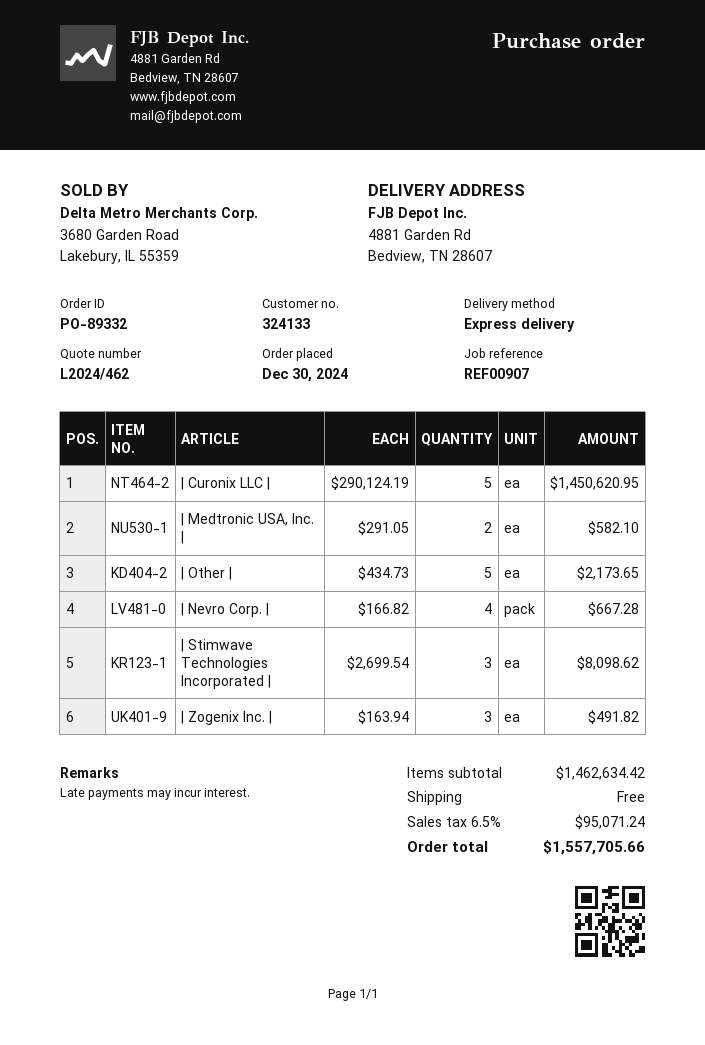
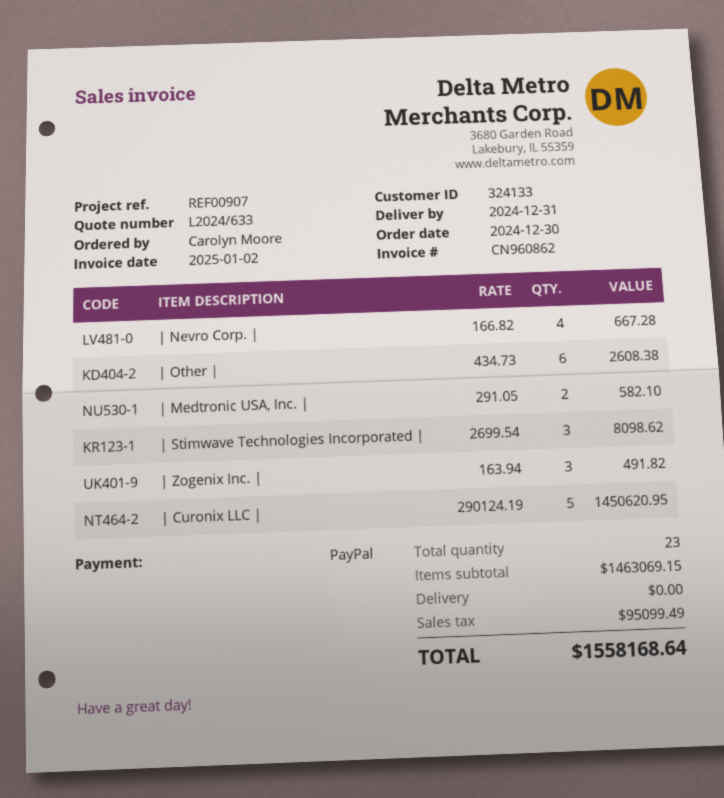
quote number: L2024/462 -> L2024/633
| Other |: 5 x 434.73 = 2173.65 -> 6 x 434.73 = 2608.38
subtotal: 1462634.42 -> 1463069.15
tax: 95071.24 -> 95099.49
total: 1557705.66 -> 1558168.64

